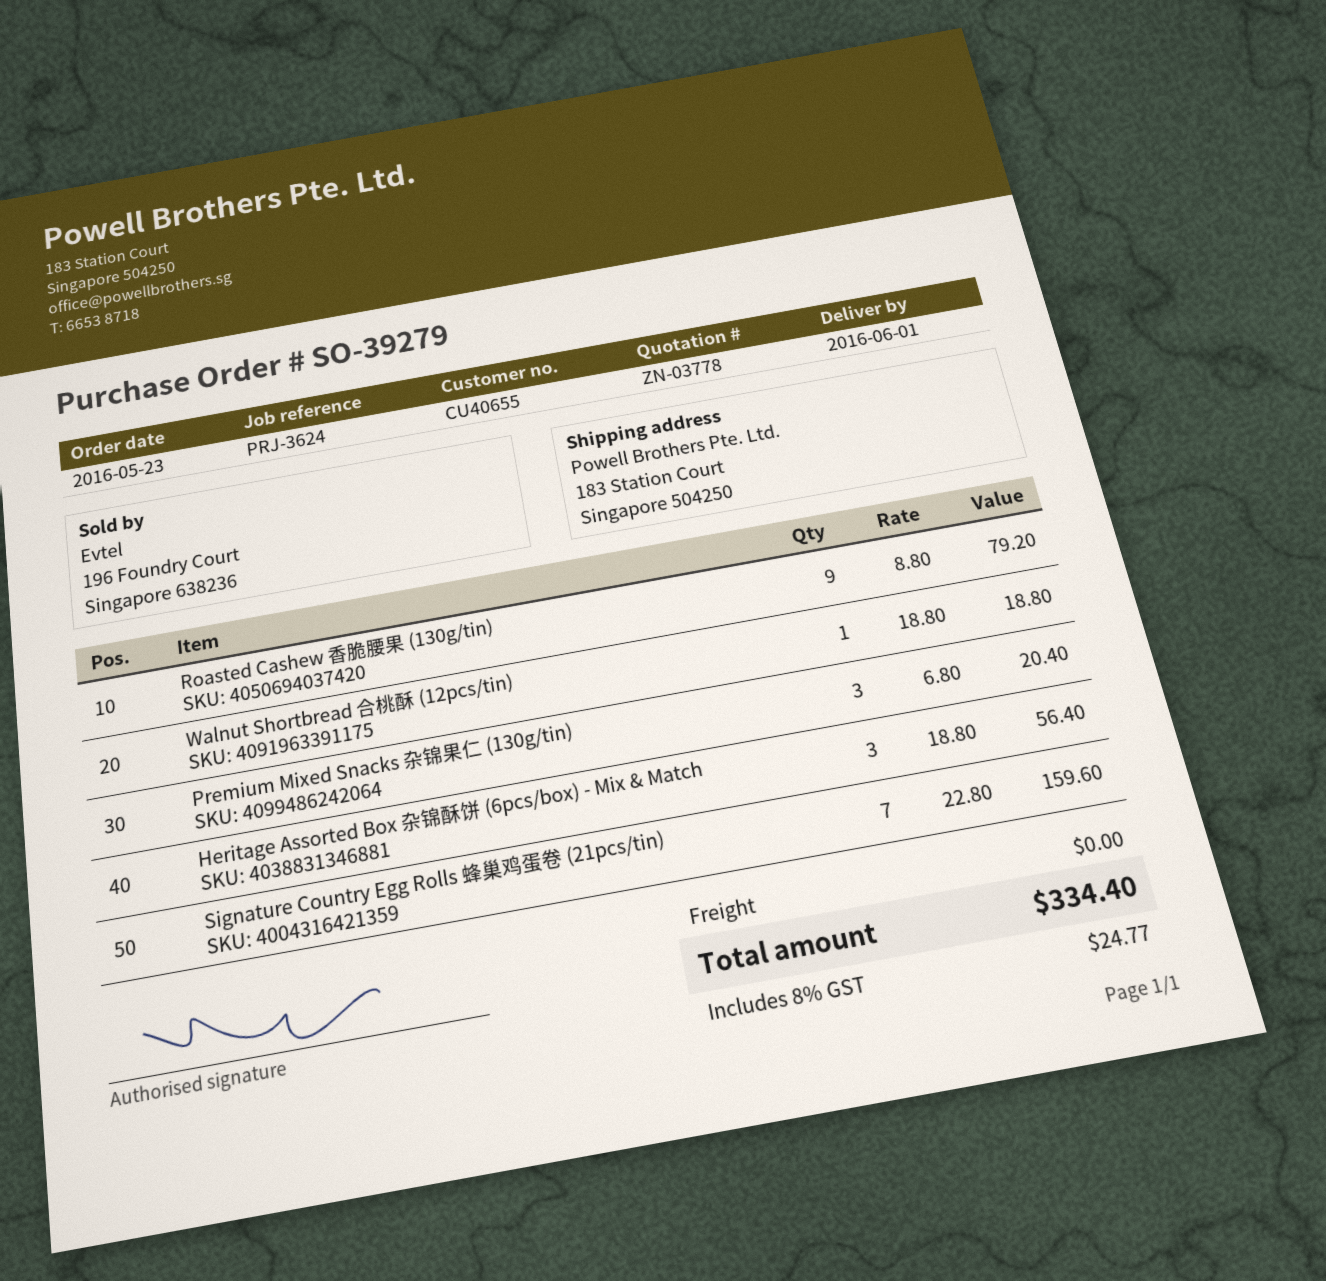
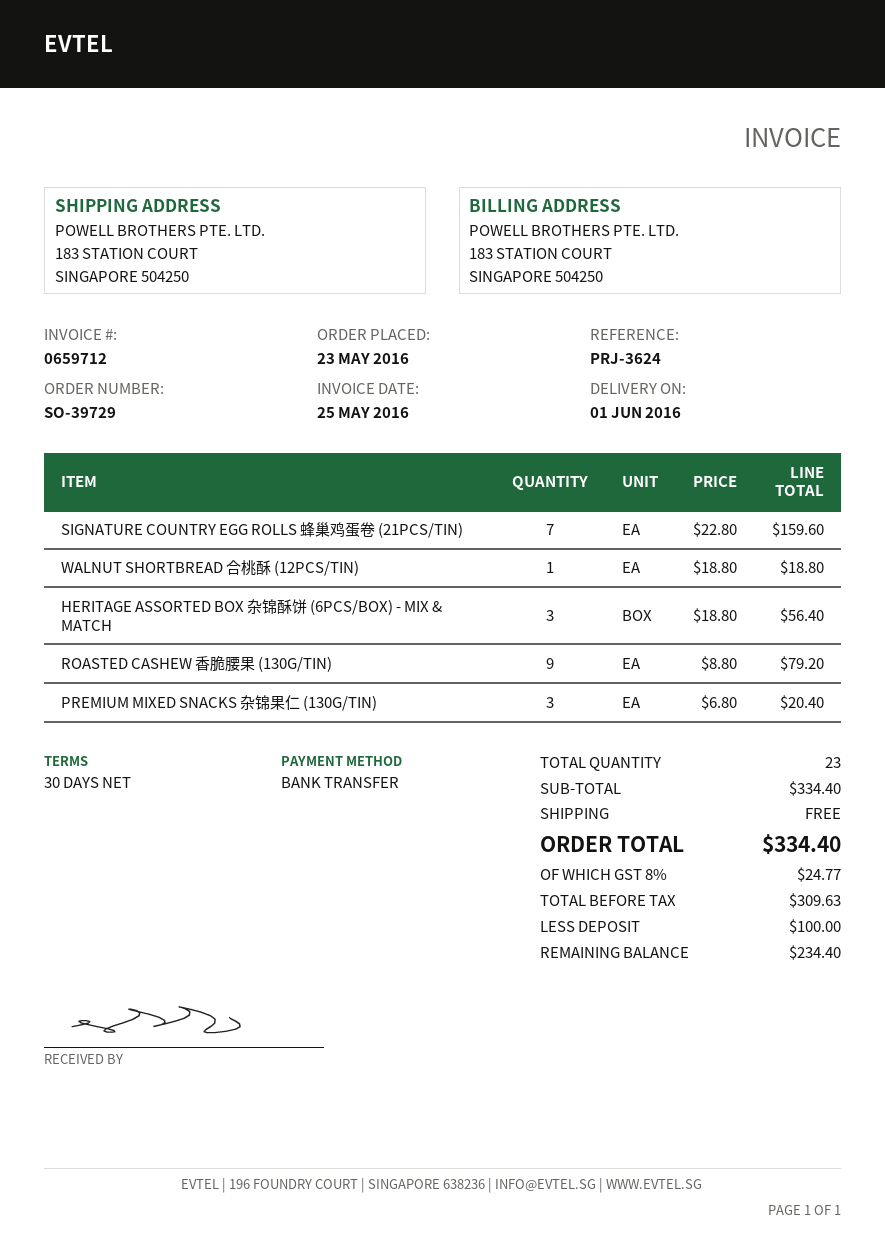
order number: SO-39279 -> SO-39729

